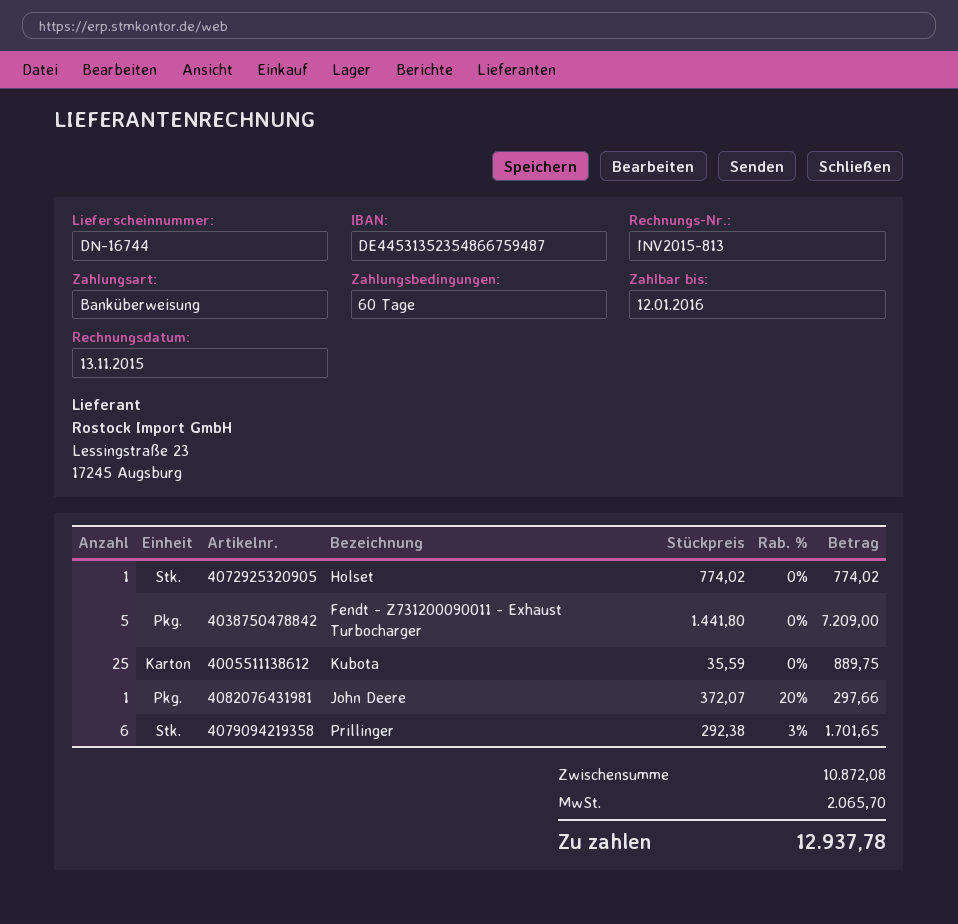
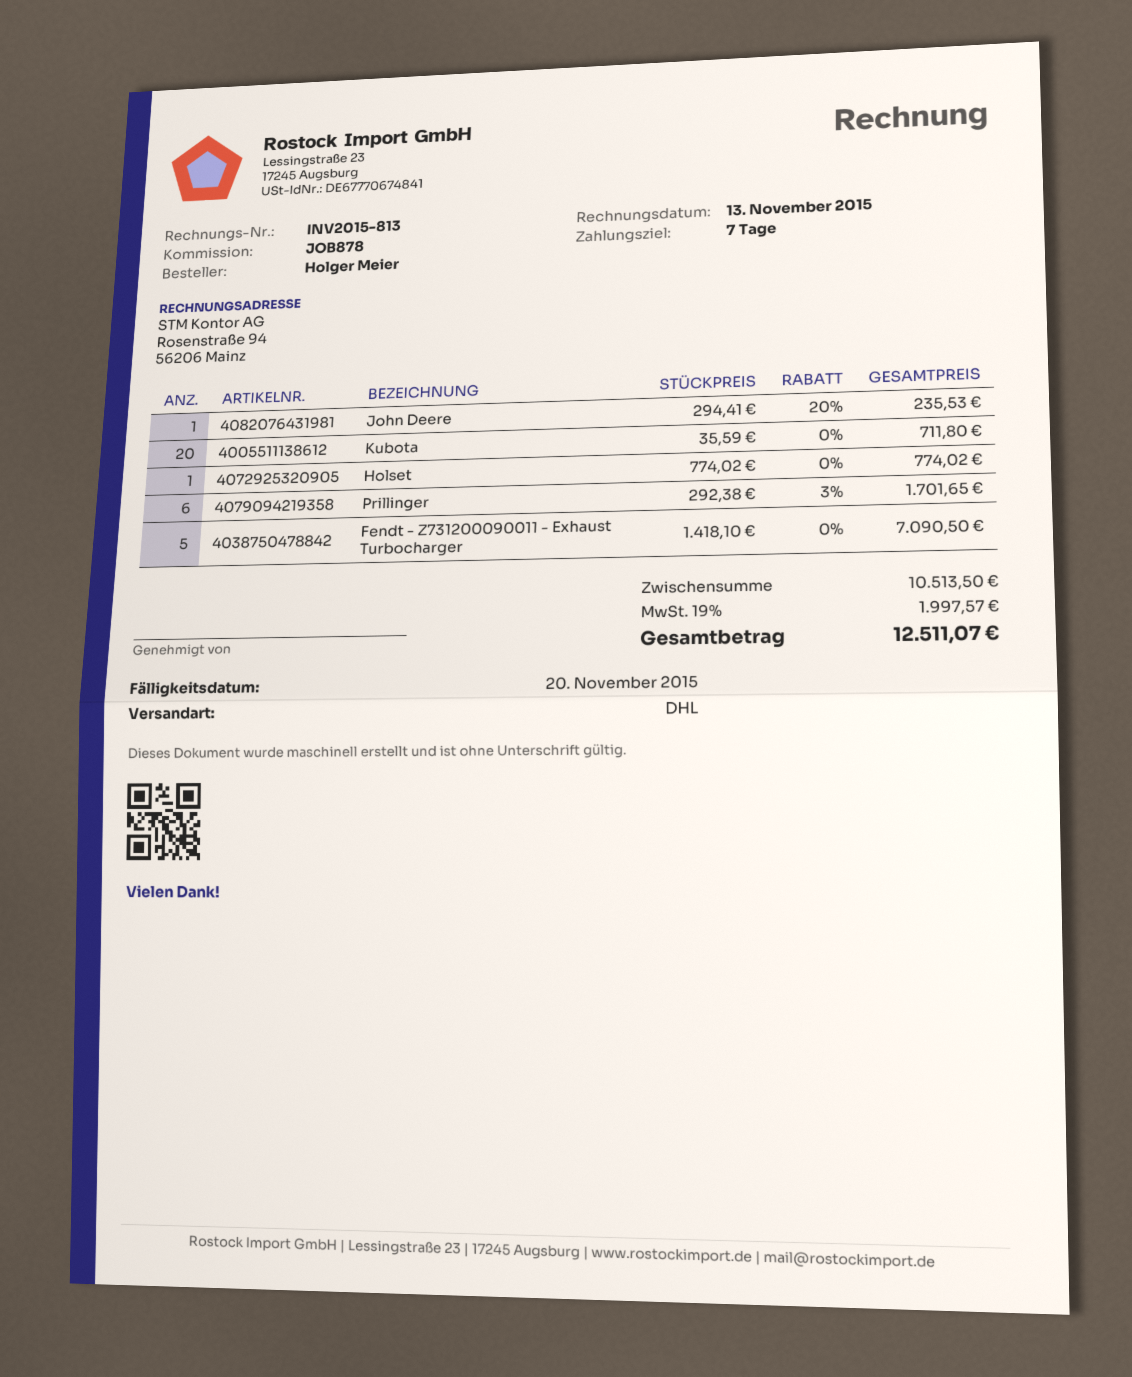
payment terms: 60 days -> 7 days
due date: 2016-01-12 -> 2015-11-20
Fendt - Z731200090011 - Exhaust Turbocharger: 5 x 1441.80 = 7209.00 -> 5 x 1418.10 = 7090.50
Kubota: 25 x 35.59 = 889.75 -> 20 x 35.59 = 711.80
John Deere: 1 x 372.07 - 20% = 297.66 -> 1 x 294.41 - 20% = 235.53
subtotal: 10872.08 -> 10513.50
tax: 2065.70 -> 1997.57
total: 12937.78 -> 12511.07

